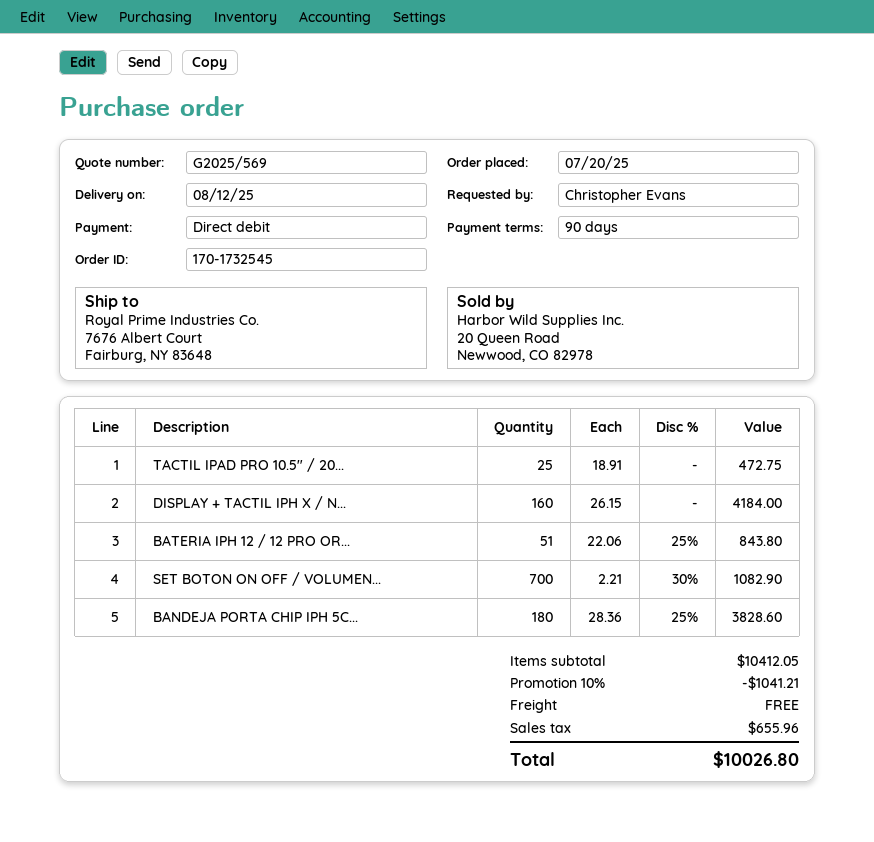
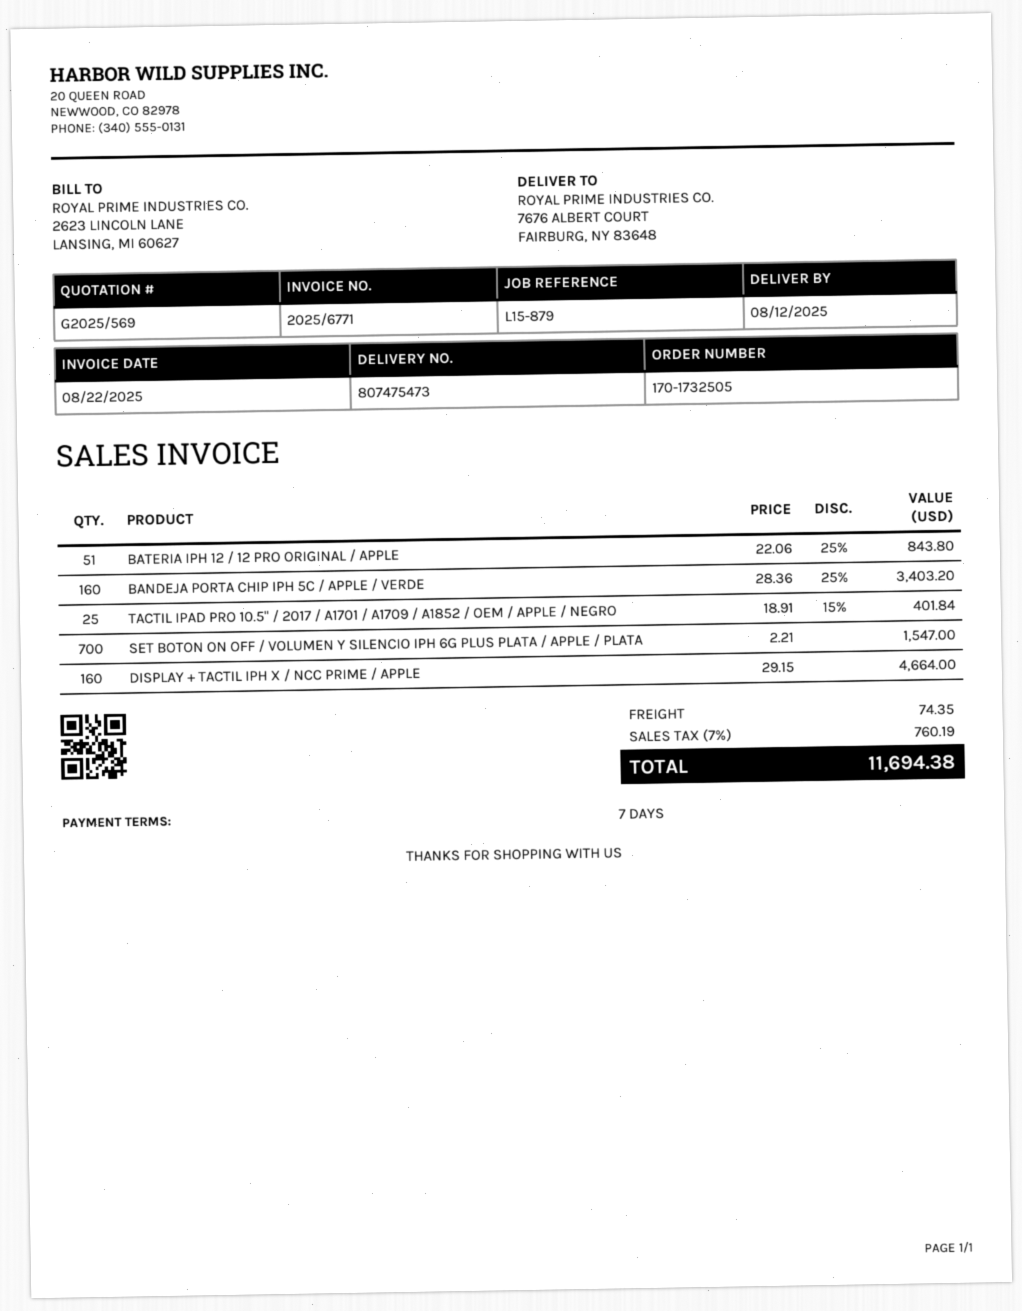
order number: 170-1732545 -> 170-1732505
payment terms: 90 days -> 7 days
TACTIL IPAD PRO 10.5" / 20...: 25 x 18.91 = 472.75 -> 25 x 18.91 - 15% = 401.84
DISPLAY + TACTIL IPH X / N...: 160 x 26.15 = 4184.00 -> 160 x 29.15 = 4664.00
SET BOTON ON OFF / VOLUMEN...: 700 x 2.21 - 30% = 1082.90 -> 700 x 2.21 = 1547.00
BANDEJA PORTA CHIP IPH 5C...: 180 x 28.36 - 25% = 3828.60 -> 160 x 28.36 - 25% = 3403.20
discount: 10% = 1041.21 -> none
shipping: 0.00 -> 74.35
tax: 655.96 -> 760.19
total: 10026.80 -> 11694.38

